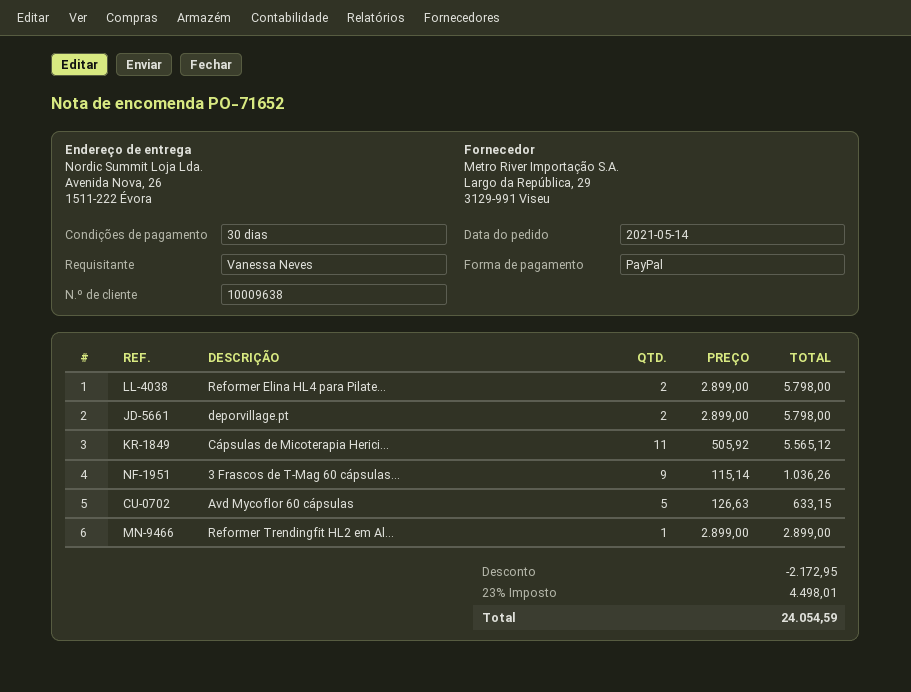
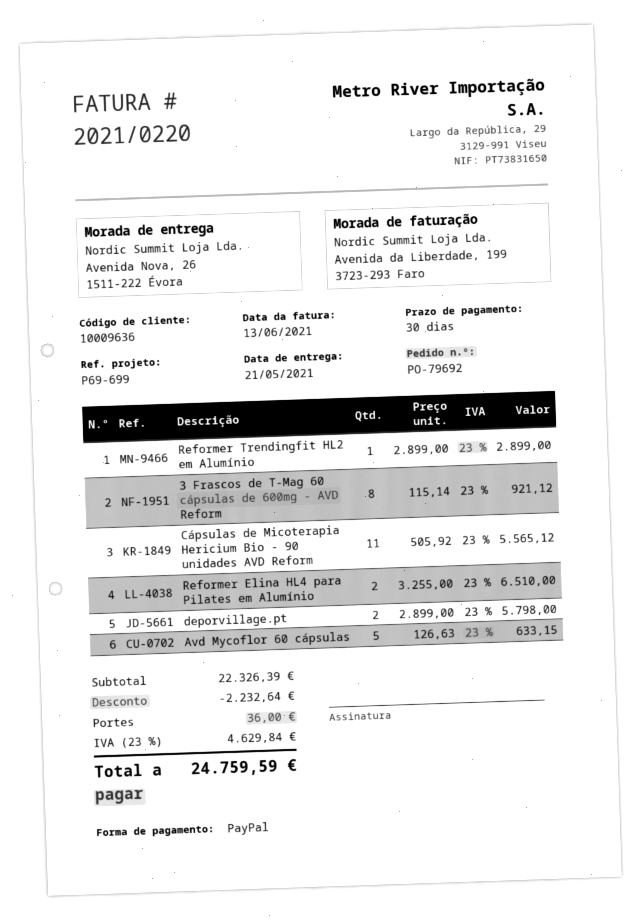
order number: PO-71652 -> PO-79692
customer number: 10009638 -> 10009636
Reformer Elina HL4 para Pilate...: 2 x 2899.00 = 5798.00 -> 2 x 3255.00 = 6510.00
3 Frascos de T-Mag 60 cápsulas...: 9 x 115.14 = 1036.26 -> 8 x 115.14 = 921.12
discount: 2172.95 -> 2232.64
shipping: none -> 36.00
tax: 23% = 4498.01 -> 23% = 4629.84
total: 24054.59 -> 24759.59

